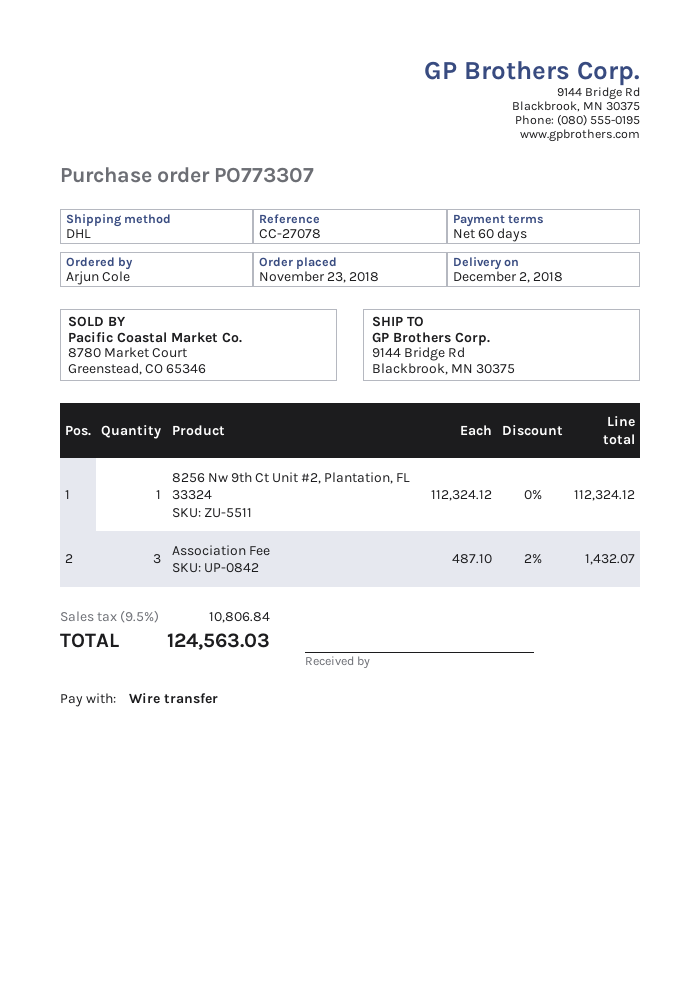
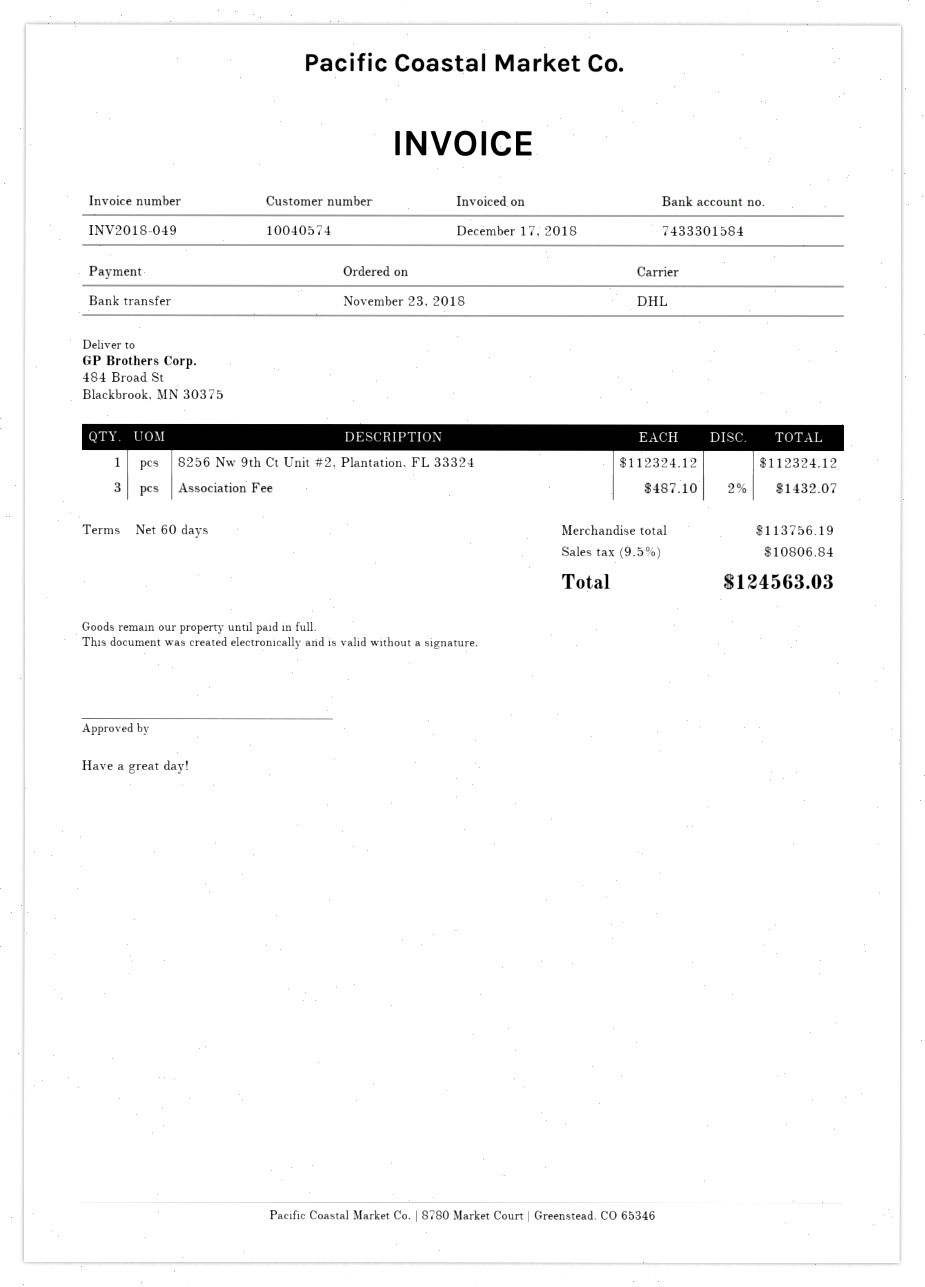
ship to: 9144 Bridge Rd, Blackbrook, MN 30375 -> 484 Broad St, Blackbrook, MN 30375

